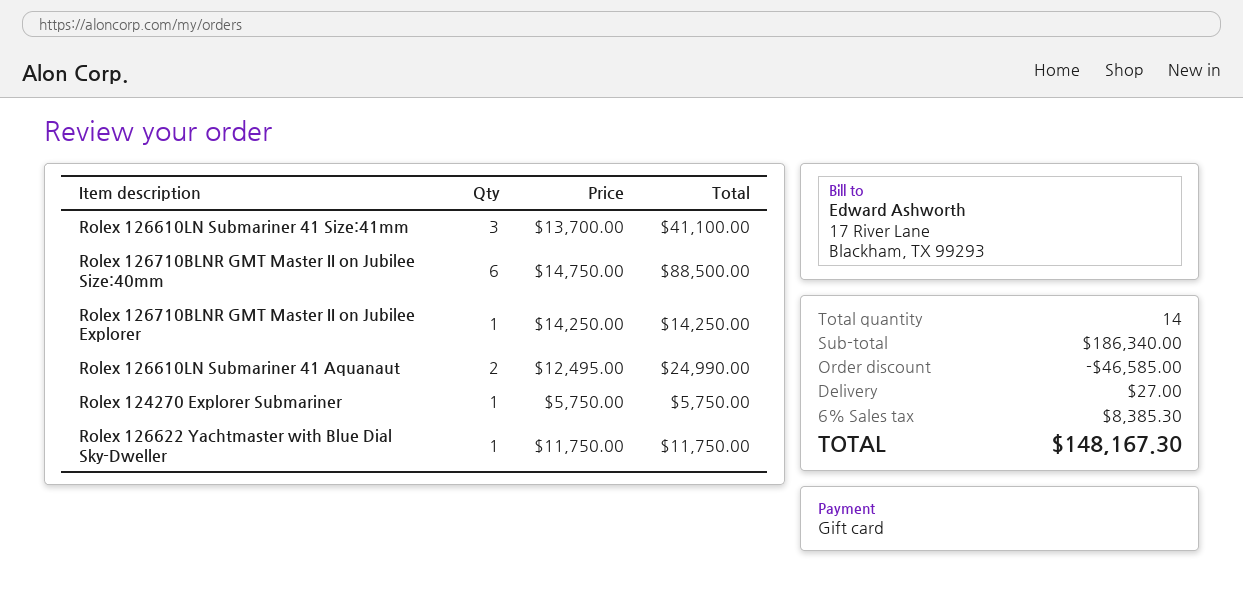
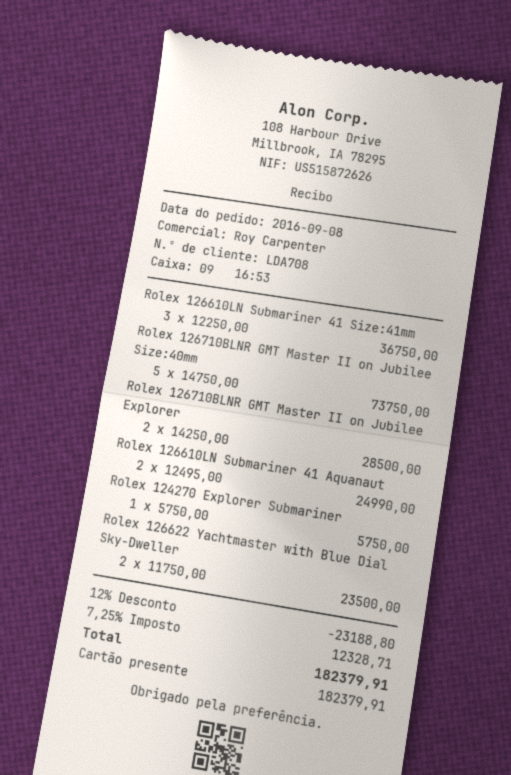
Rolex 126610LN Submariner 41 Size:41mm: 3 x 13700.00 = 41100.00 -> 3 x 12250.00 = 36750.00
Rolex 126710BLNR GMT Master II on Jubilee Size:40mm: 6 x 14750.00 = 88500.00 -> 5 x 14750.00 = 73750.00
Rolex 126710BLNR GMT Master II on Jubilee Explorer: 1 x 14250.00 = 14250.00 -> 2 x 14250.00 = 28500.00
Rolex 126622 Yachtmaster with Blue Dial Sky-Dweller: 1 x 11750.00 = 11750.00 -> 2 x 11750.00 = 23500.00
discount: 46585.00 -> 23188.80
shipping: 27.00 -> none
tax: 6% = 8385.30 -> 7.25% = 12328.71
total: 148167.30 -> 182379.91

